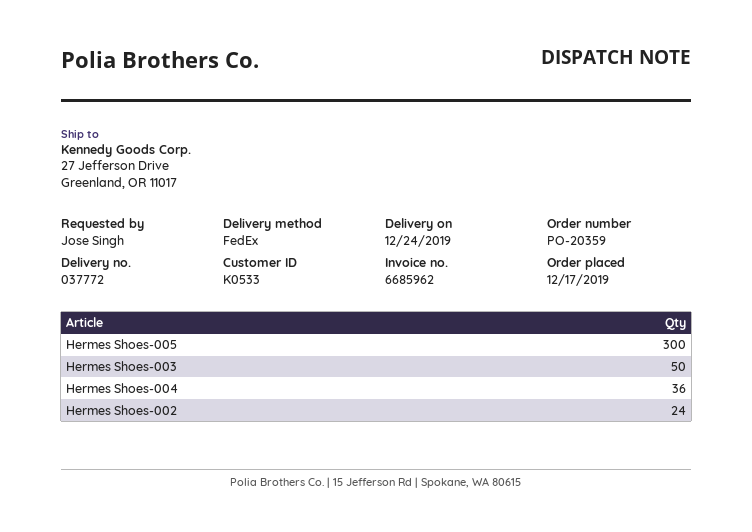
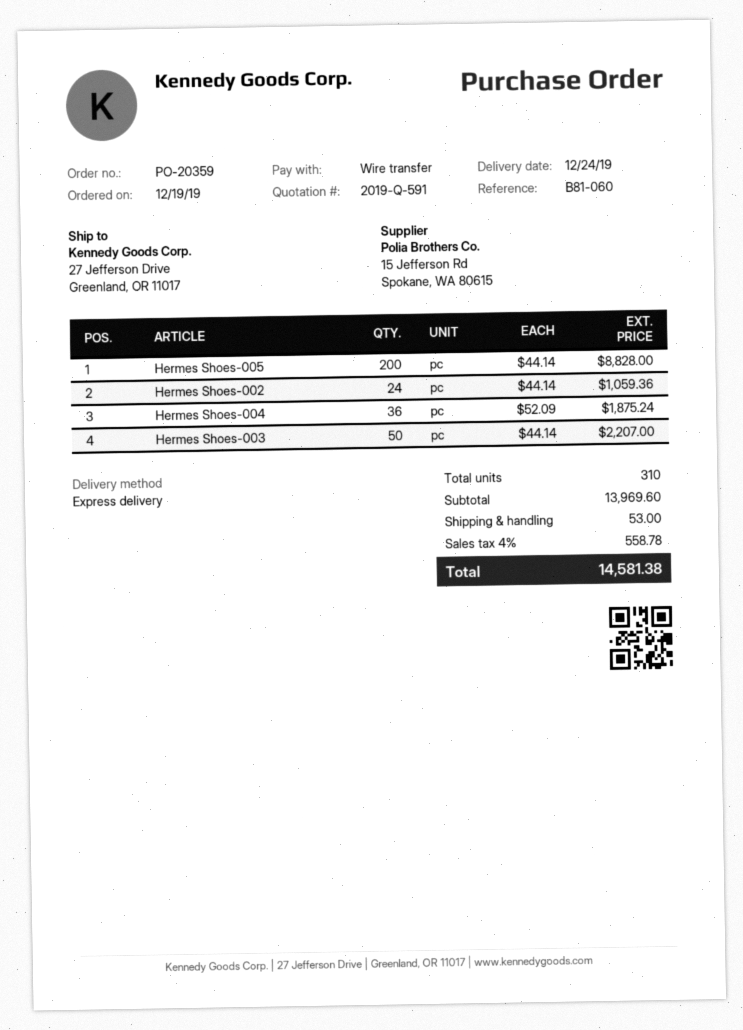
order date: 2019-12-17 -> 2019-12-19
shipping method: FedEx -> express
Hermes Shoes-005: 300 -> 200

